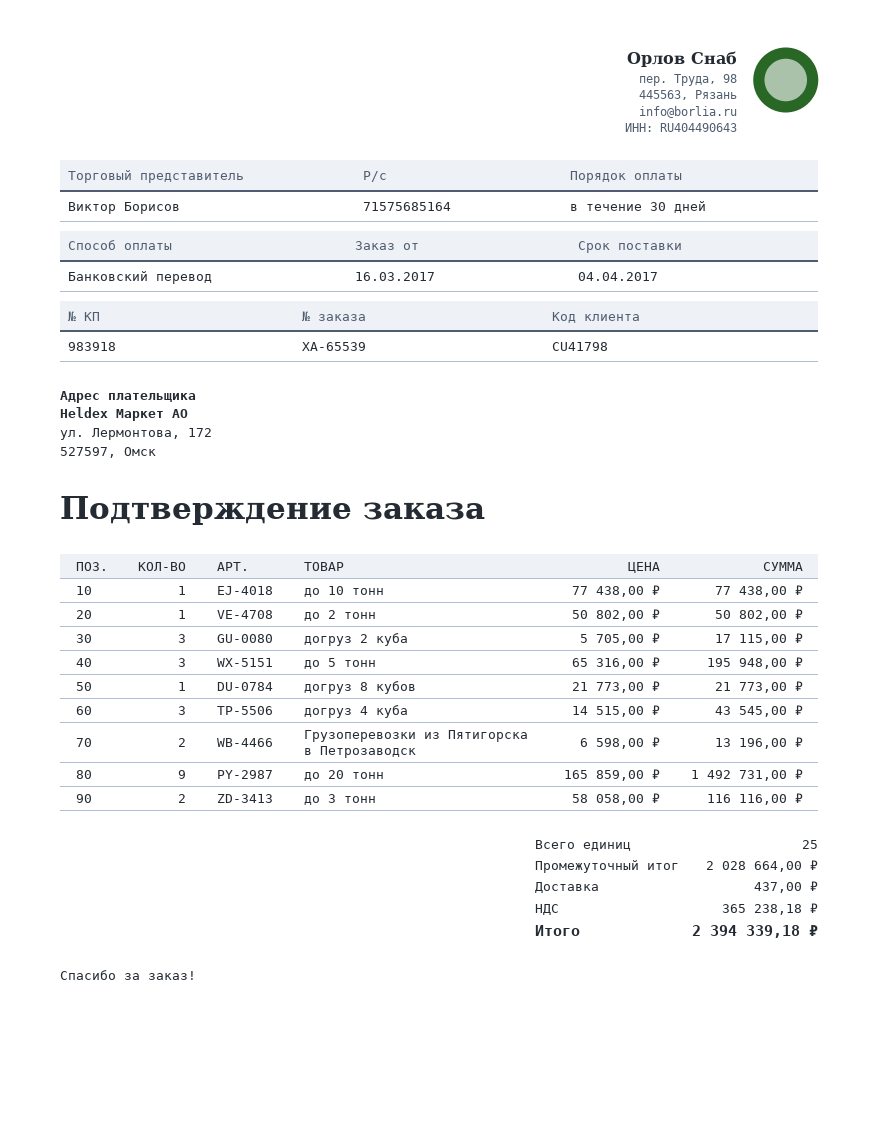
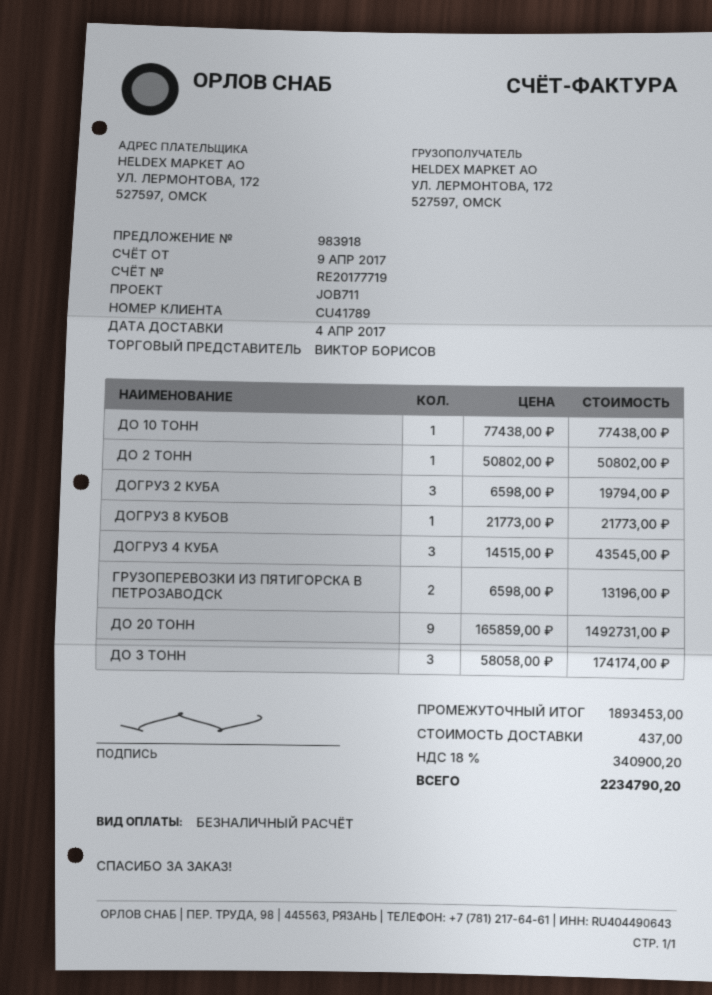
customer number: CU41798 -> CU41789
догруз 2 куба: 3 x 5705.00 = 17115.00 -> 3 x 6598.00 = 19794.00
до 5 тонн: 3 x 65316.00 = 195948.00 -> none
до 3 тонн: 2 x 58058.00 = 116116.00 -> 3 x 58058.00 = 174174.00
subtotal: 2028664.00 -> 1893453.00
tax: 365238.18 -> 340900.20
total: 2394339.18 -> 2234790.20

